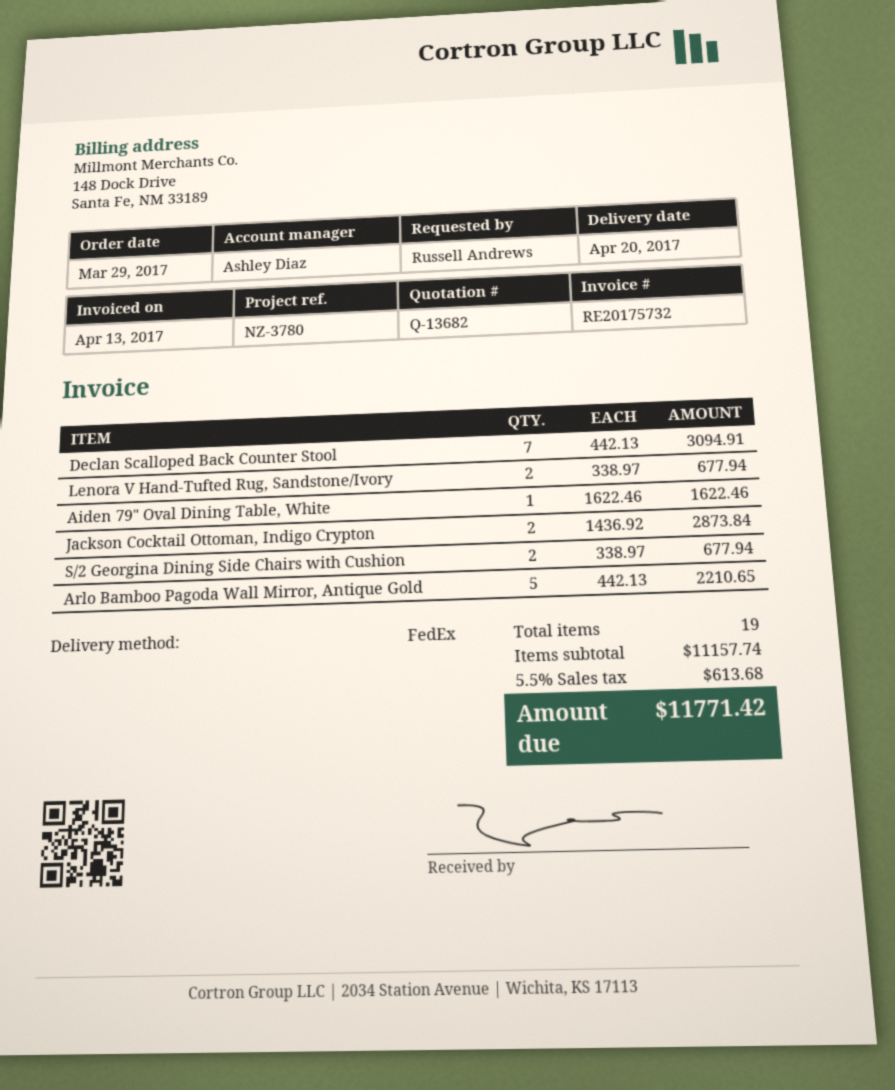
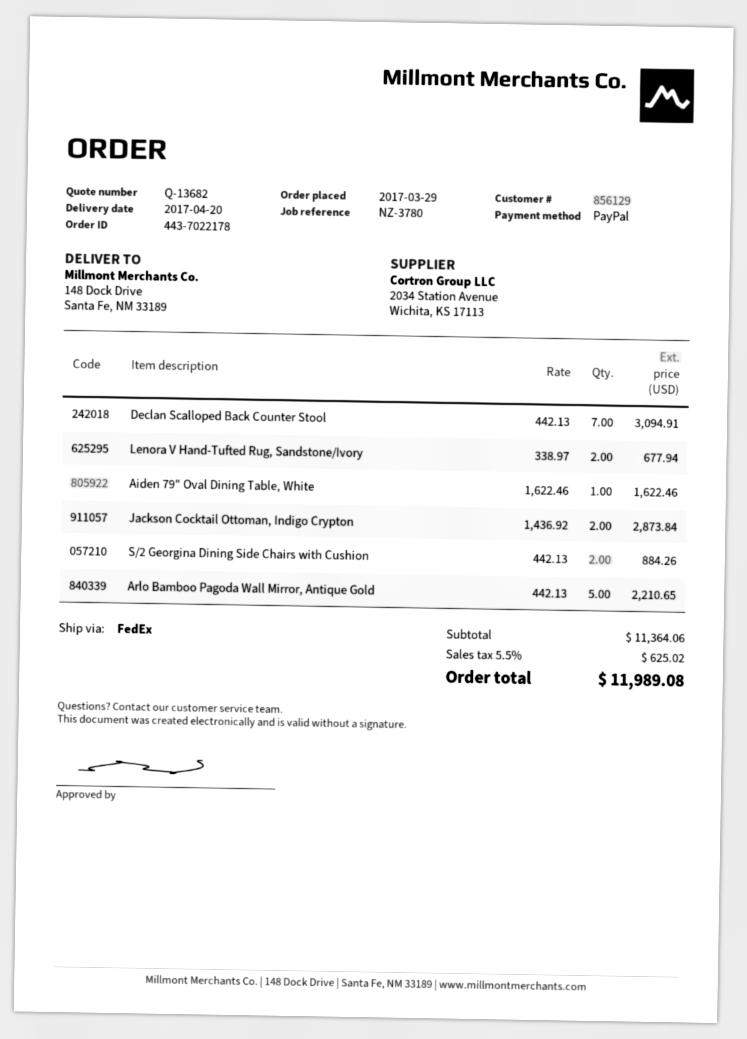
S/2 Georgina Dining Side Chairs with Cushion: 2 x 338.97 = 677.94 -> 2 x 442.13 = 884.26
subtotal: 11157.74 -> 11364.06
tax: 5.5% = 613.68 -> 5.5% = 625.02
total: 11771.42 -> 11989.08

